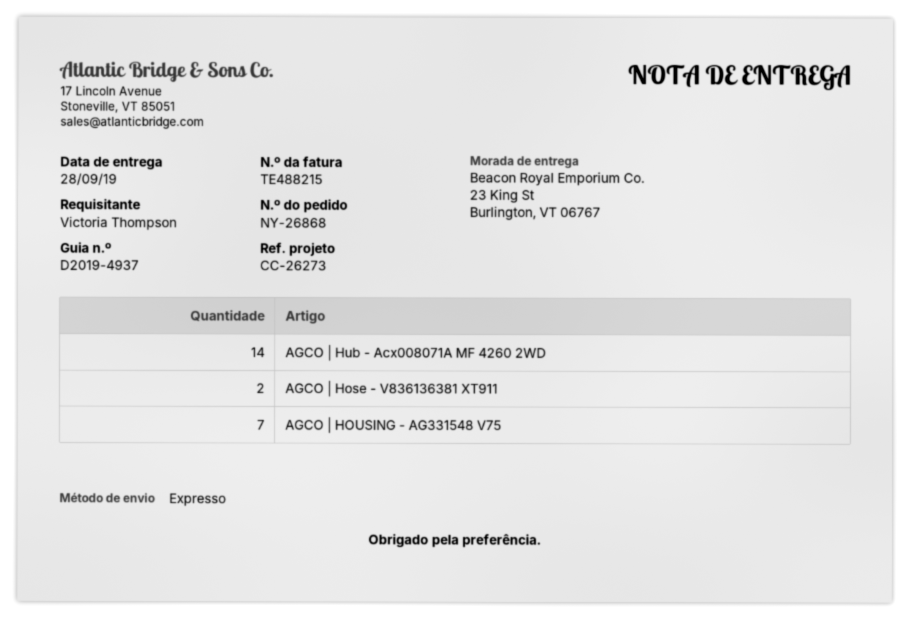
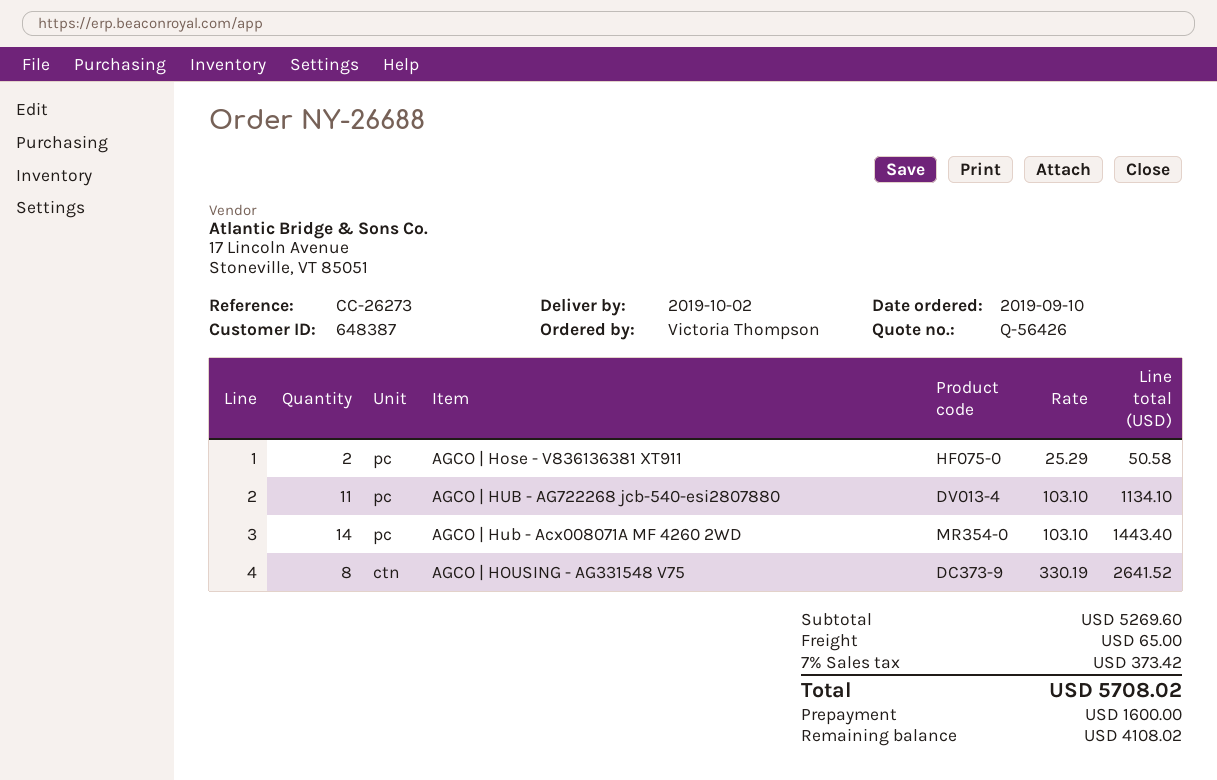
order number: NY-26868 -> NY-26688
delivery date: 2019-09-28 -> 2019-10-02
AGCO | HOUSING - AG331548 V75: 7 -> 8
AGCO | HUB - AG722268 jcb-540-esi2807880: none -> 11

